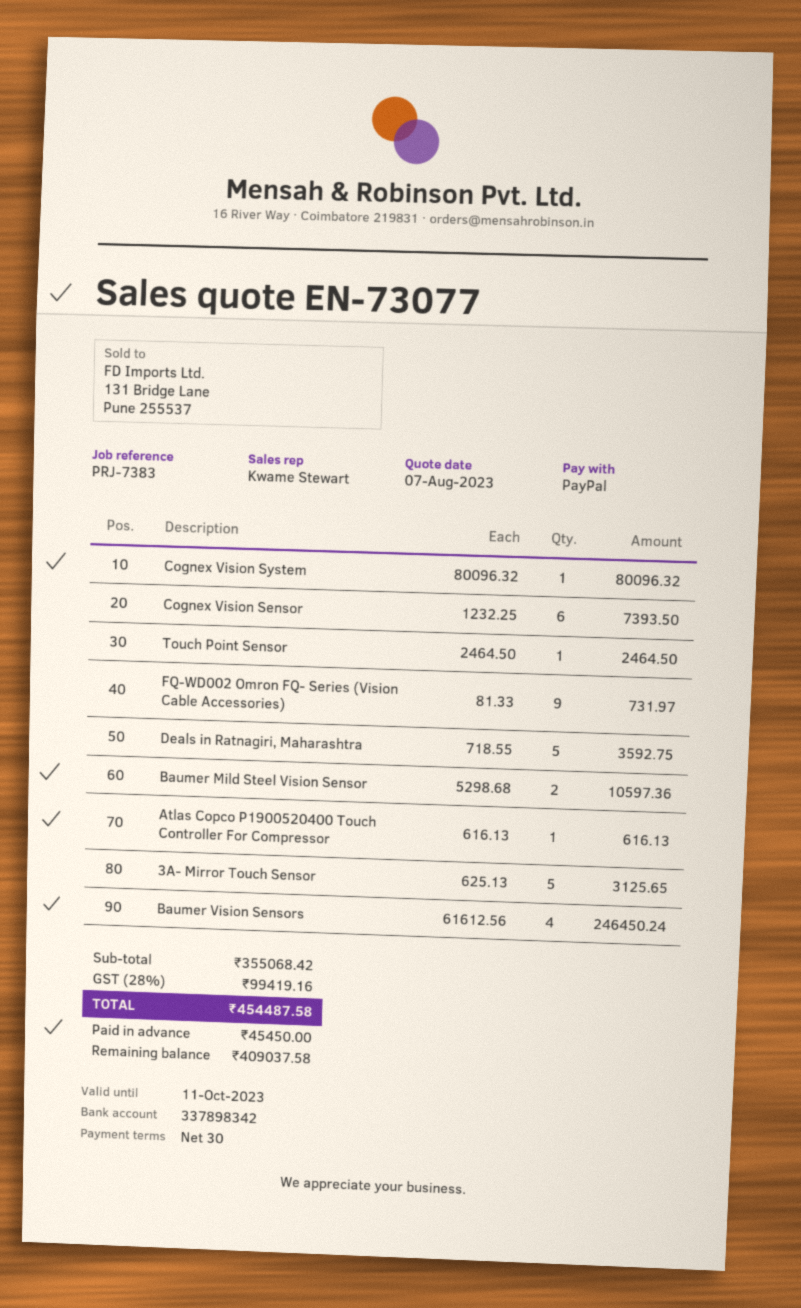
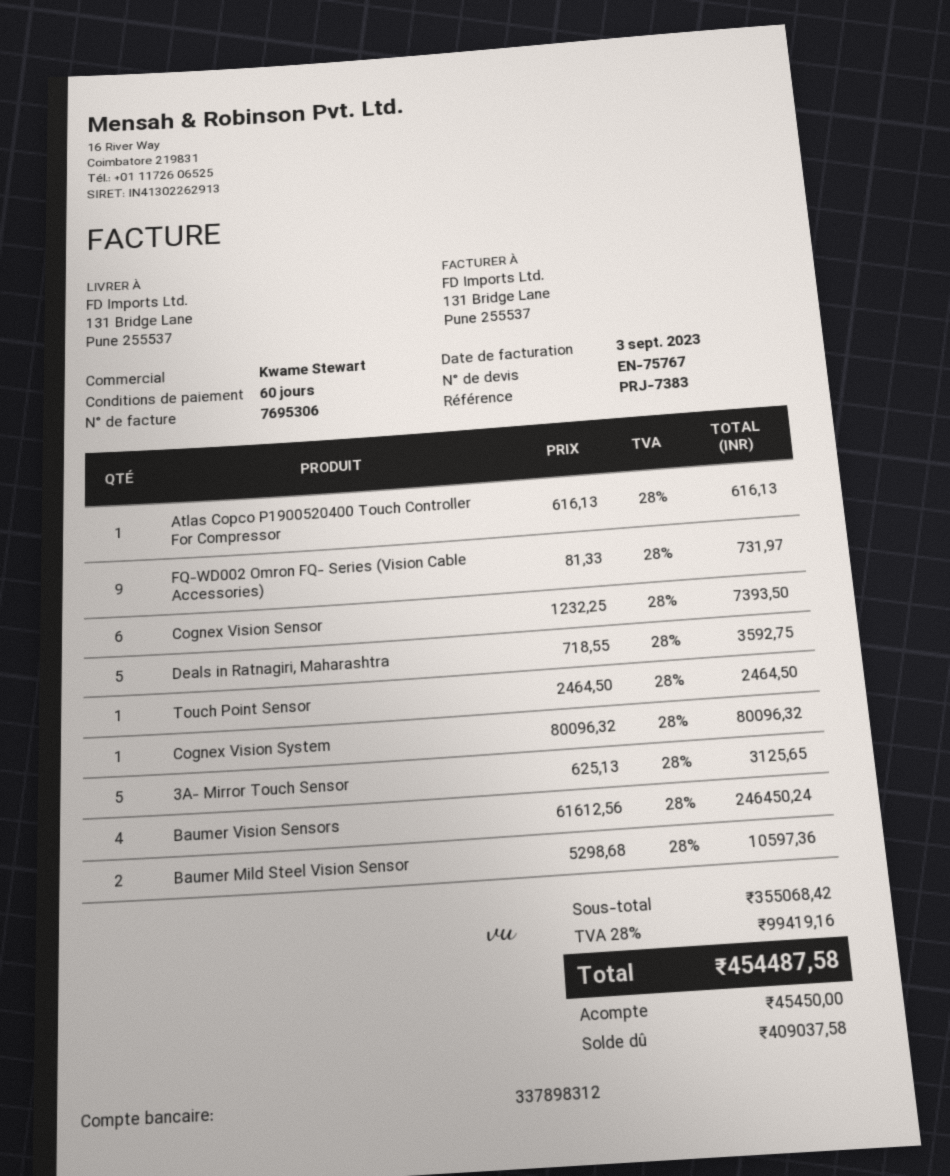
quote number: EN-73077 -> EN-75767
payment terms: 30 days -> 60 days
bank account: 337898342 -> 337898312

